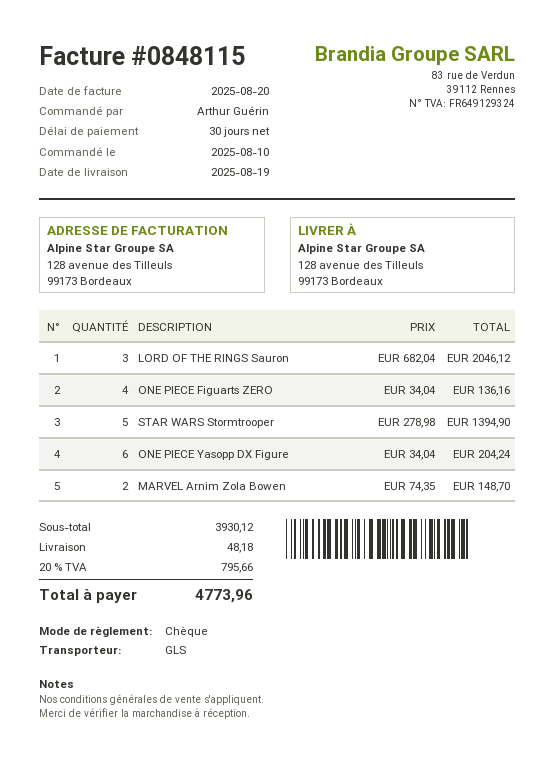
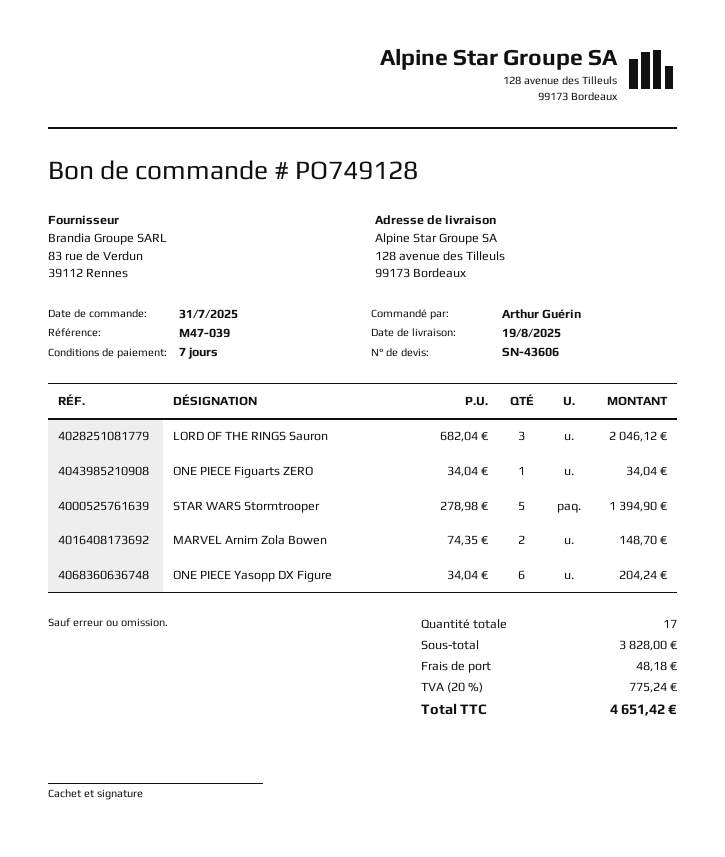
order date: 2025-08-10 -> 2025-07-31
payment terms: 30 days -> 7 days
ONE PIECE Figuarts ZERO: 4 x 34.04 = 136.16 -> 1 x 34.04 = 34.04
subtotal: 3930.12 -> 3828.00
tax: 20% = 795.66 -> 20% = 775.24
total: 4773.96 -> 4651.42

